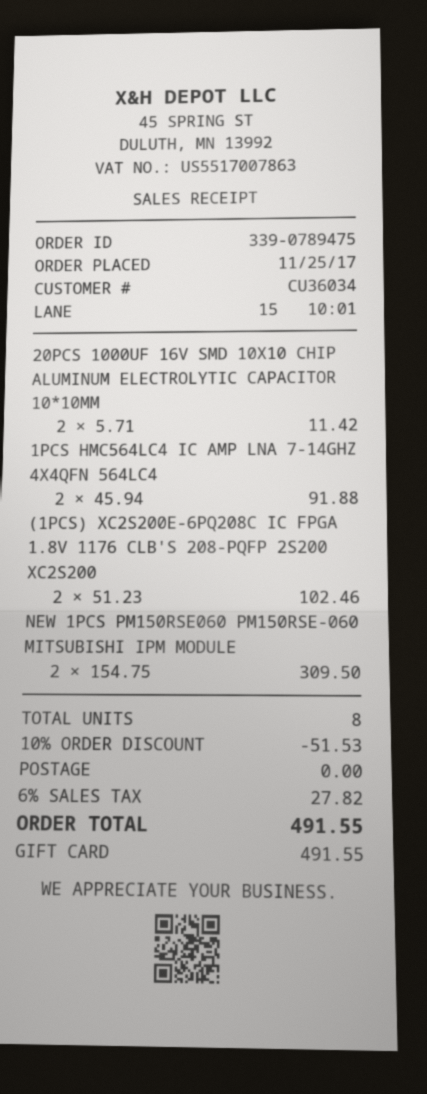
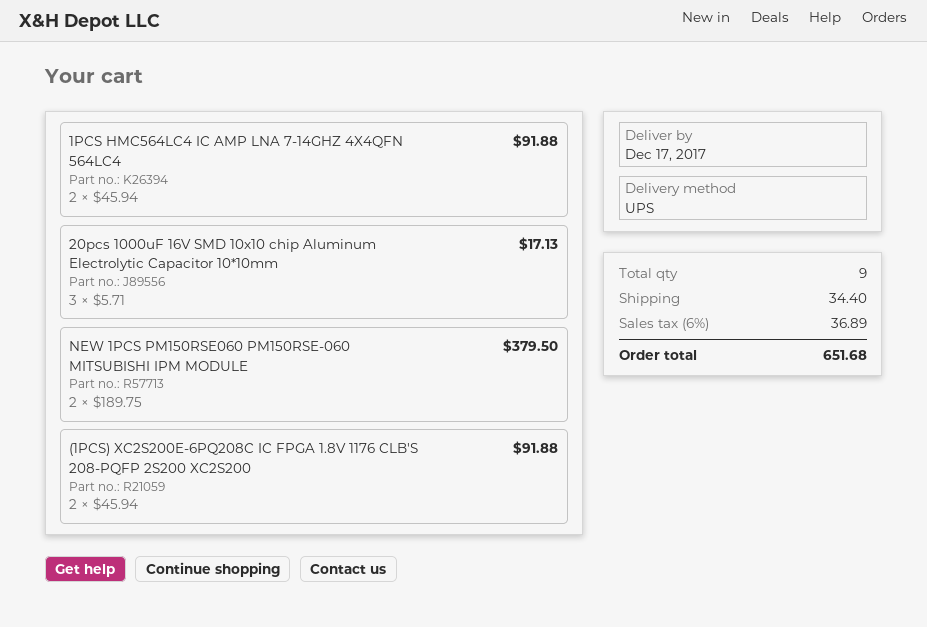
20PCS 1000UF 16V SMD 10X10 CHIP ALUMINUM ELECTROLYTIC CAPACITOR 10*10MM: 2 x 5.71 = 11.42 -> 3 x 5.71 = 17.13
(1PCS) XC2S200E-6PQ208C IC FPGA 1.8V 1176 CLB'S 208-PQFP 2S200 XC2S200: 2 x 51.23 = 102.46 -> 2 x 45.94 = 91.88
NEW 1PCS PM150RSE060 PM150RSE-060 MITSUBISHI IPM MODULE: 2 x 154.75 = 309.50 -> 2 x 189.75 = 379.50
total quantity: 8 -> 9
discount: 10% = 51.53 -> none
shipping: 0.00 -> 34.40
tax: 6% = 27.82 -> 6% = 36.89
total: 491.55 -> 651.68

